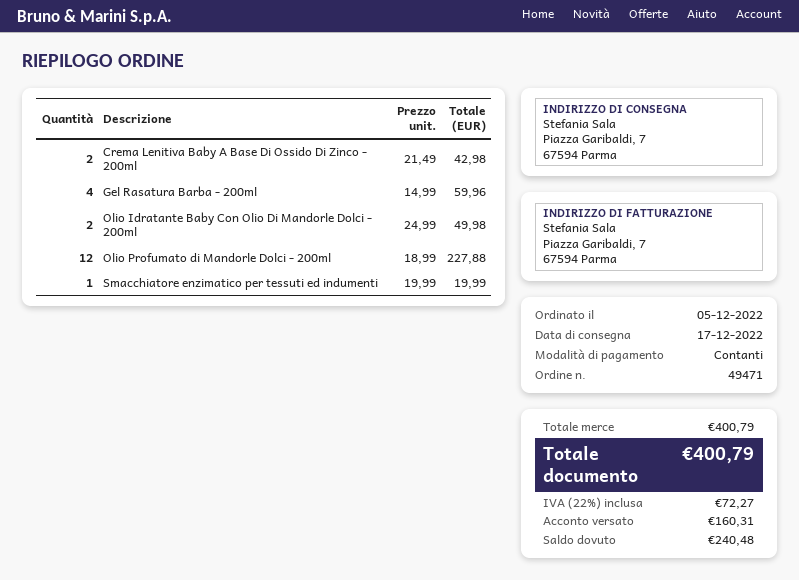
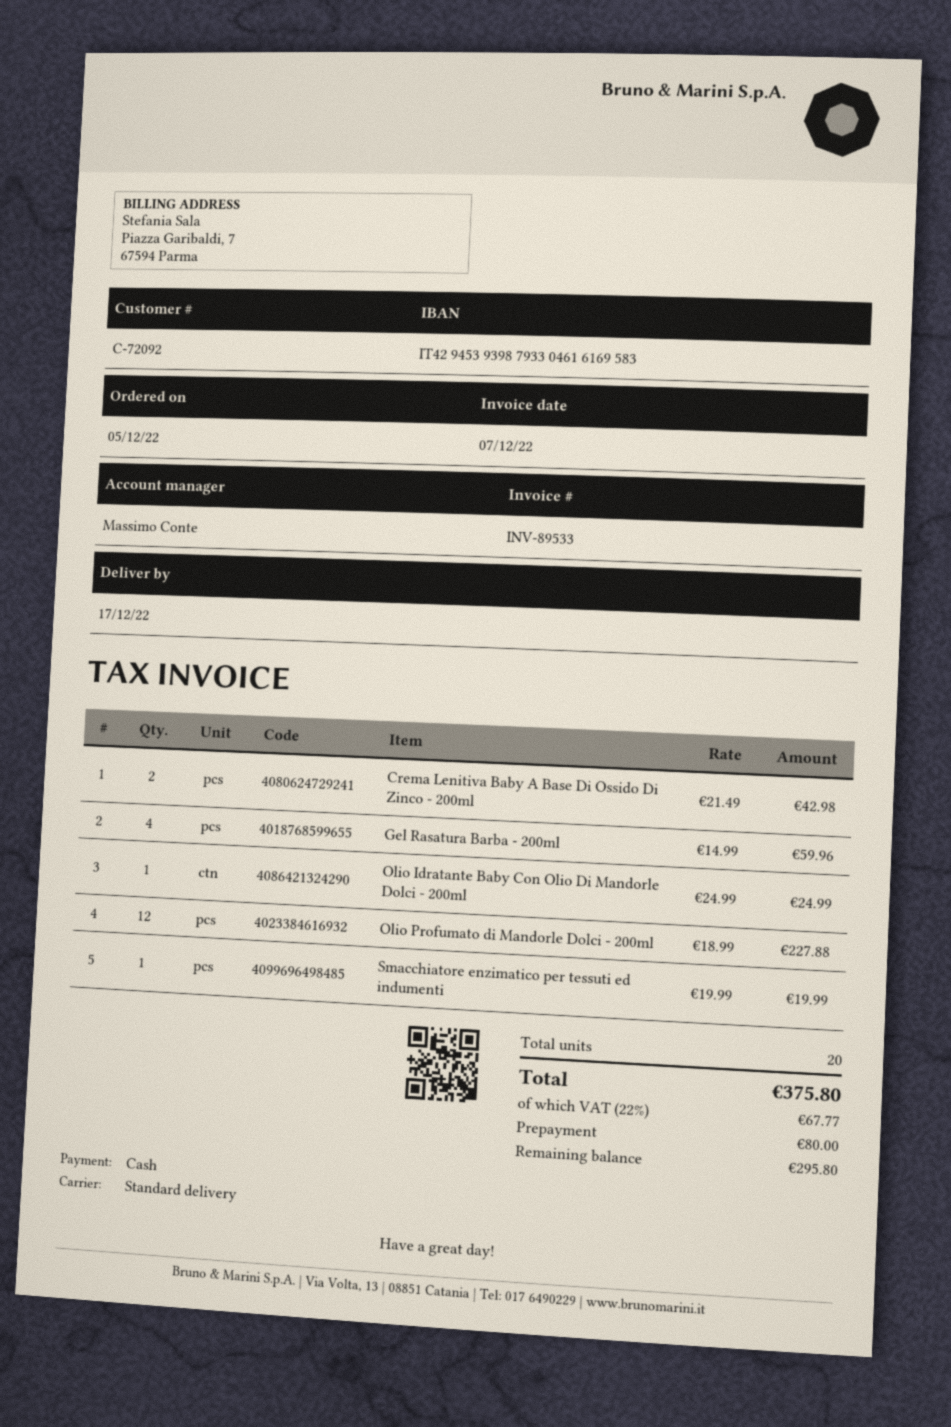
Olio Idratante Baby Con Olio Di Mandorle Dolci - 200ml: 2 x 24.99 = 49.98 -> 1 x 24.99 = 24.99
tax: 22% = 72.27 -> 22% = 67.77
total: 400.79 -> 375.80
deposit: 160.31 -> 80.00
balance: 240.48 -> 295.80

